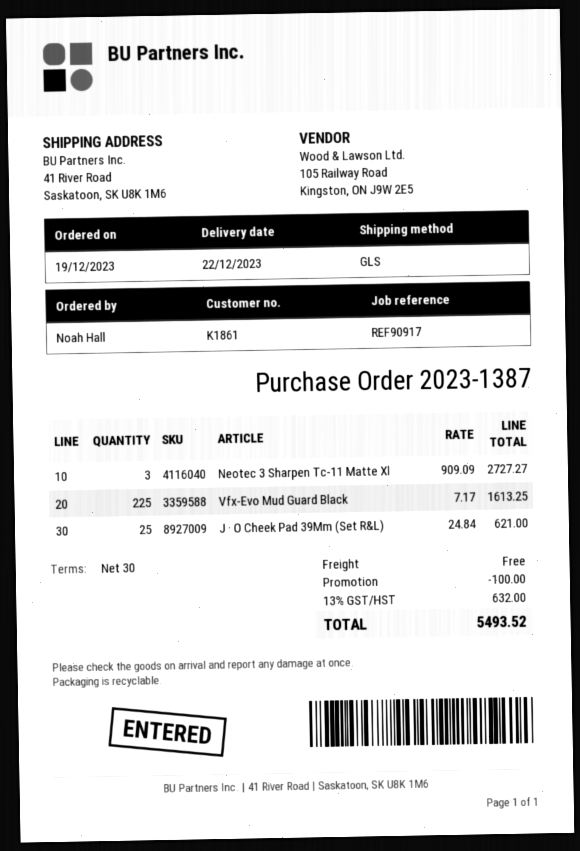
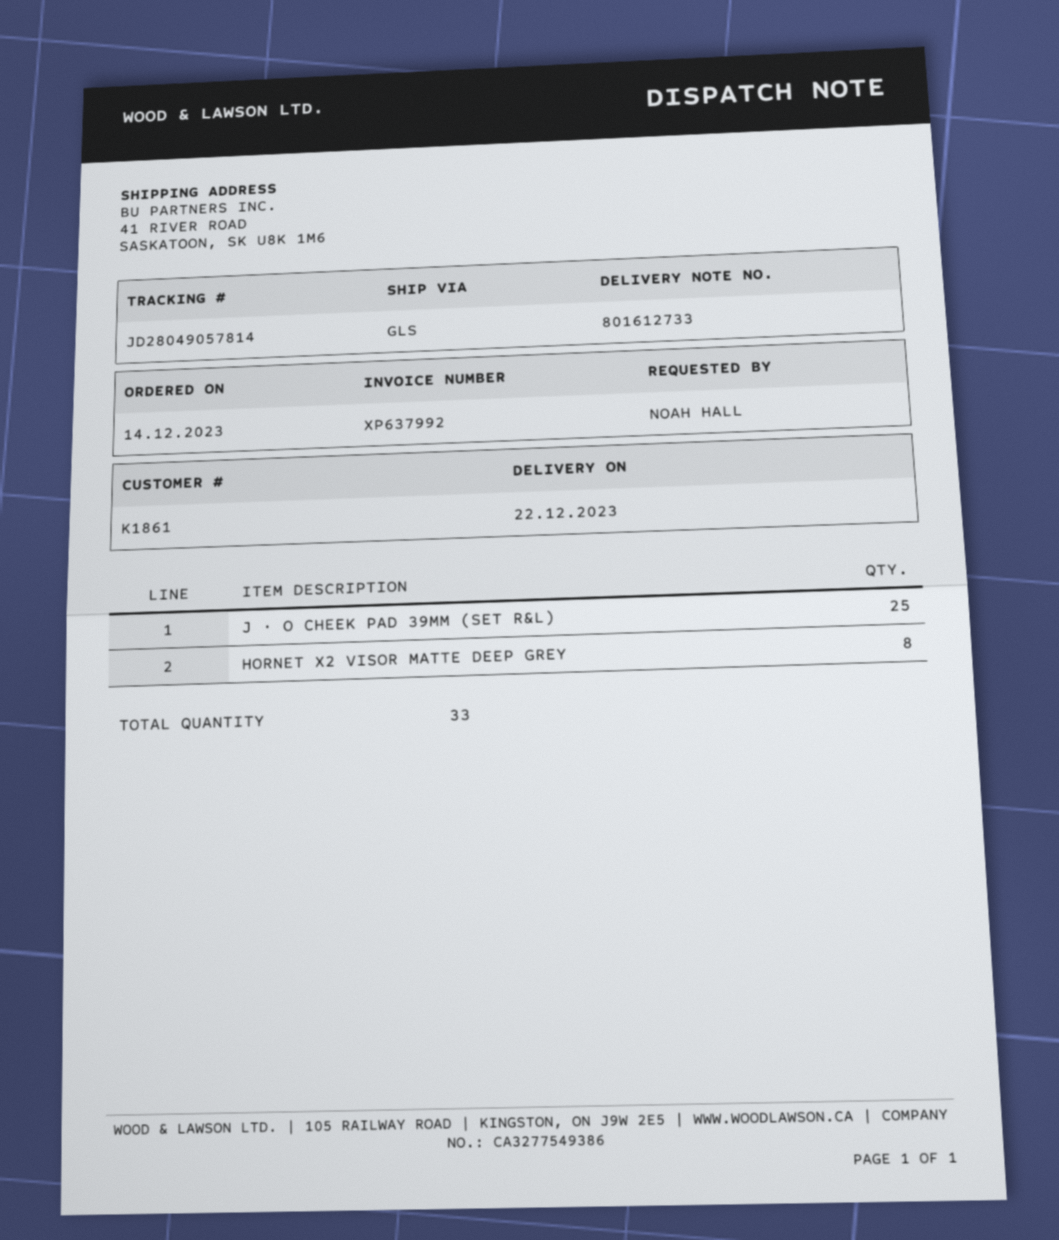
order date: 2023-12-19 -> 2023-12-14
Neotec 3 Sharpen Tc-11 Matte Xl: 3 -> none
Vfx-Evo Mud Guard Black: 225 -> none
HORNET X2 VISOR MATTE DEEP GREY: none -> 8

